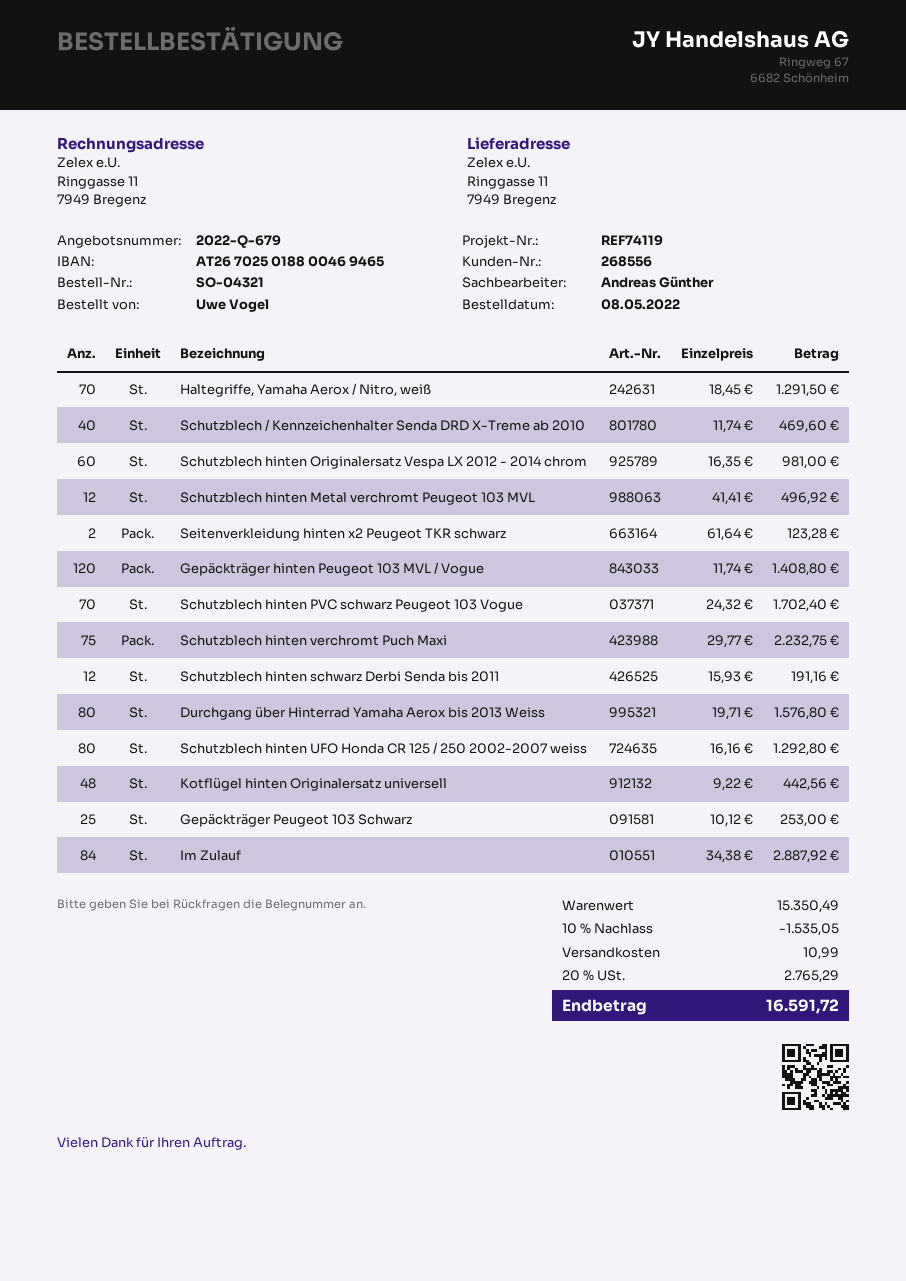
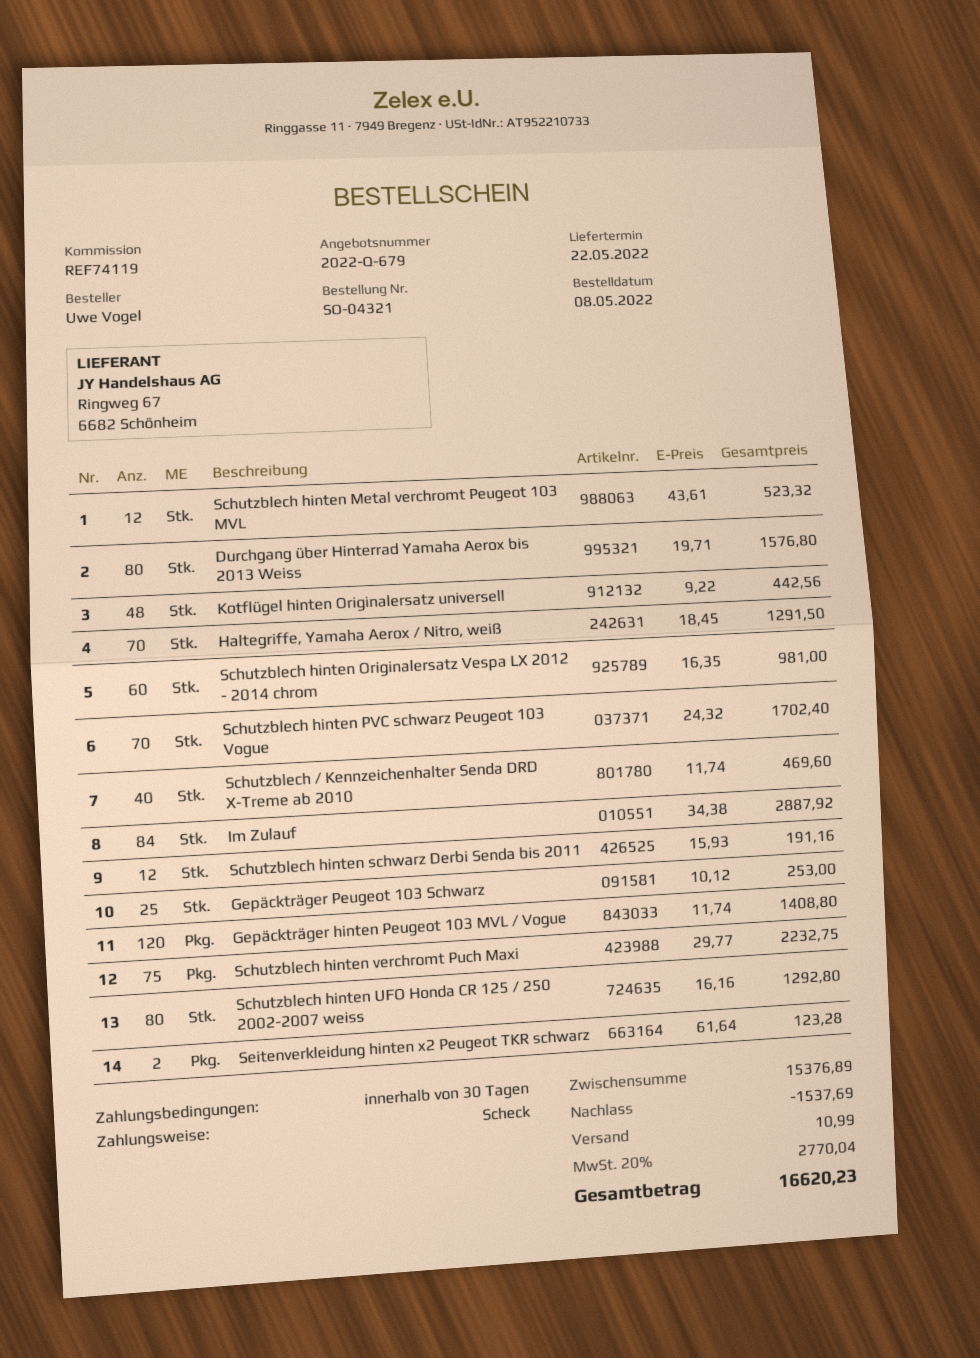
Schutzblech hinten Metal verchromt Peugeot 103 MVL: 12 x 41.41 = 496.92 -> 12 x 43.61 = 523.32
subtotal: 15350.49 -> 15376.89
discount: 1535.05 -> 1537.69
tax: 20% = 2765.29 -> 20% = 2770.04
total: 16591.72 -> 16620.23

